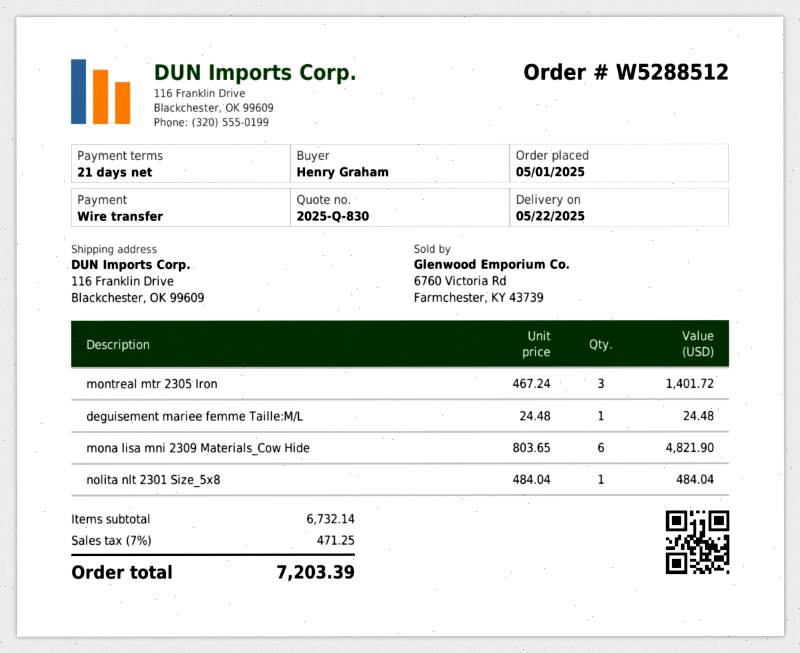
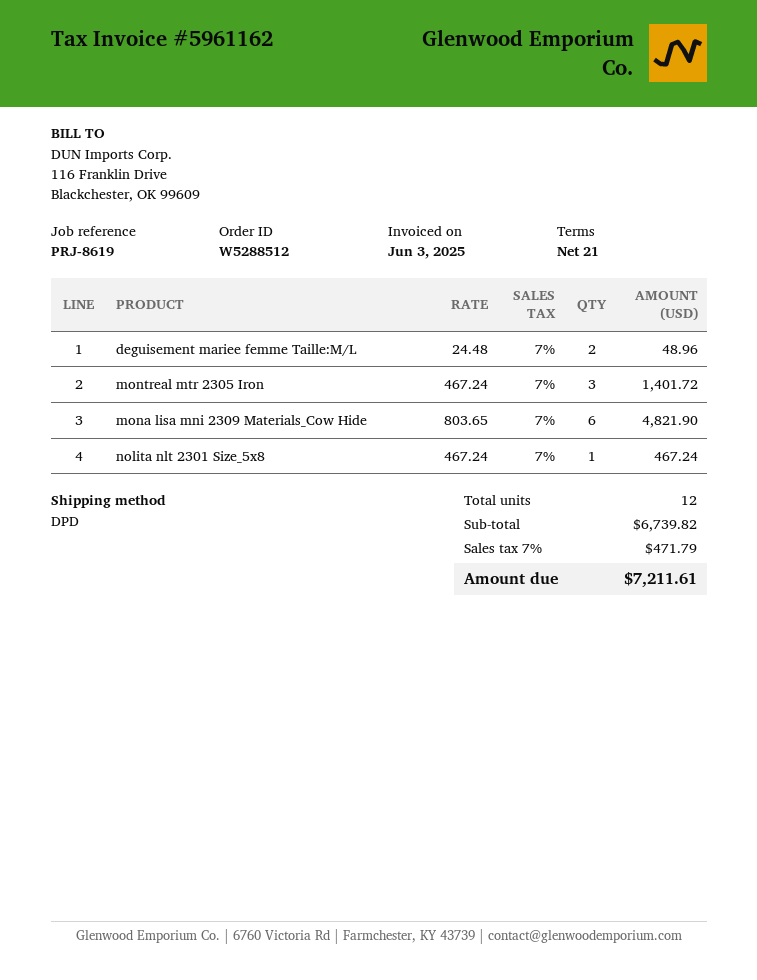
deguisement mariee femme Taille:M/L: 1 x 24.48 = 24.48 -> 2 x 24.48 = 48.96
nolita nlt 2301 Size_5x8: 1 x 484.04 = 484.04 -> 1 x 467.24 = 467.24
subtotal: 6732.14 -> 6739.82
tax: 7% = 471.25 -> 7% = 471.79
total: 7203.39 -> 7211.61

